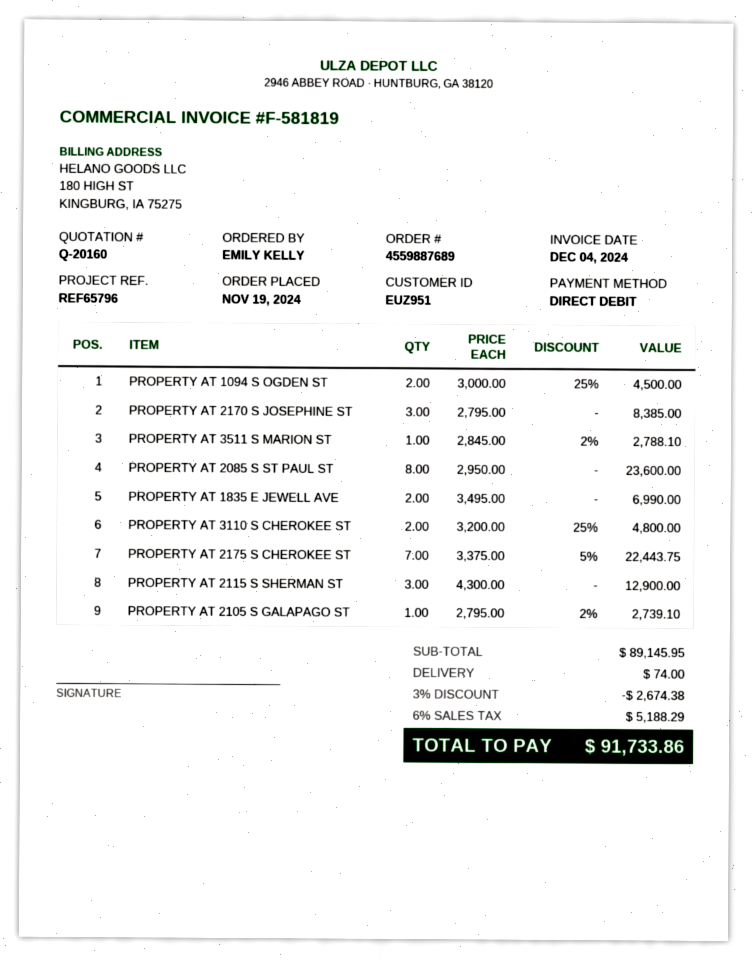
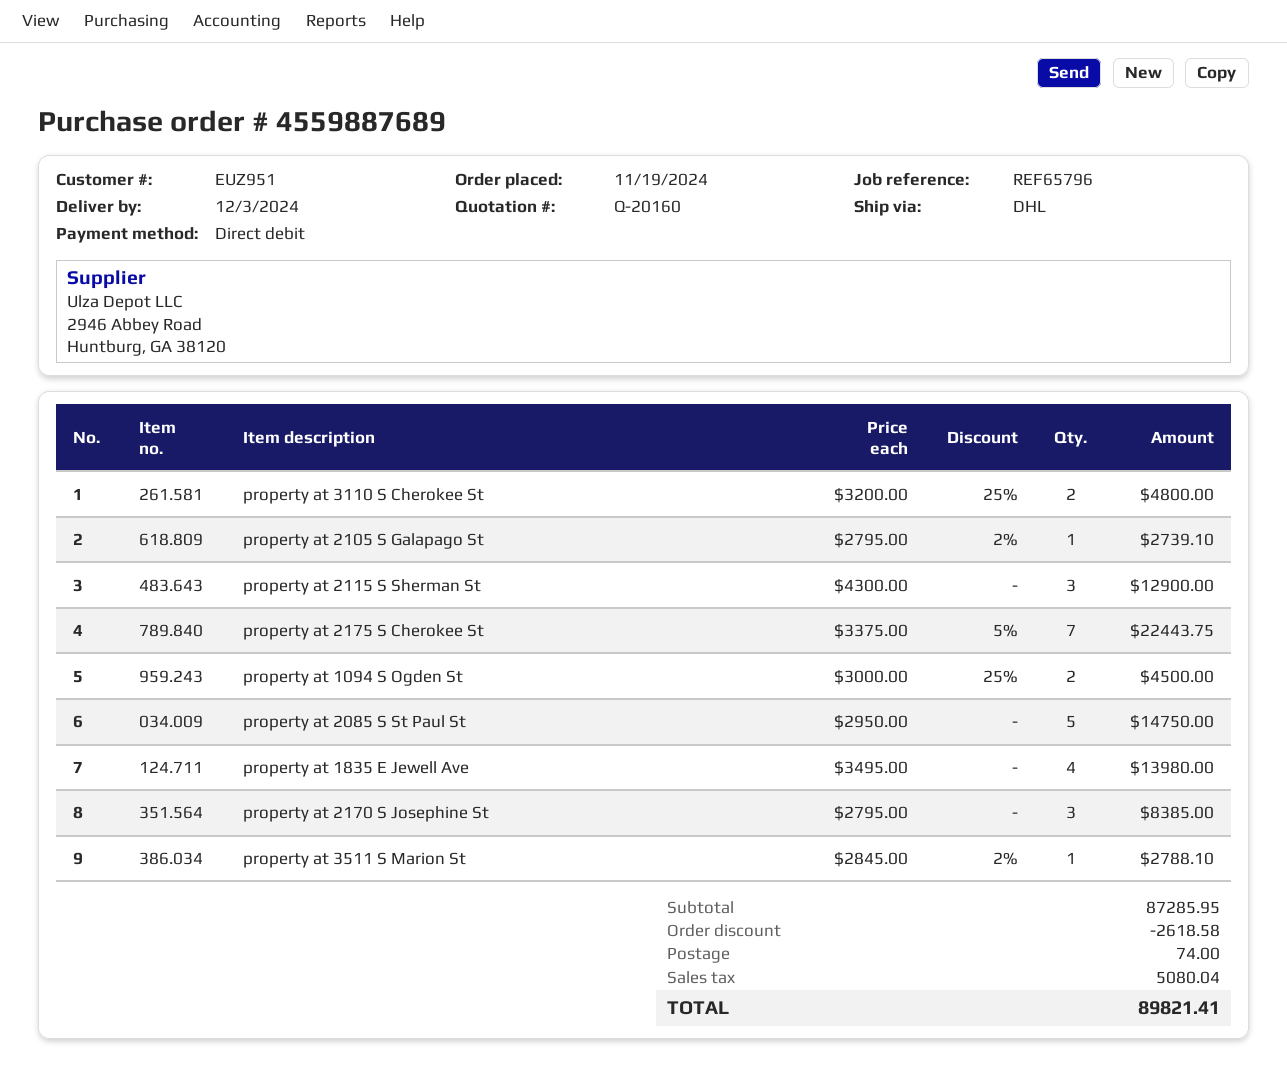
PROPERTY AT 2085 S ST PAUL ST: 8 x 2950.00 = 23600.00 -> 5 x 2950.00 = 14750.00
PROPERTY AT 1835 E JEWELL AVE: 2 x 3495.00 = 6990.00 -> 4 x 3495.00 = 13980.00
subtotal: 89145.95 -> 87285.95
discount: 2674.38 -> 2618.58
tax: 5188.29 -> 5080.04
total: 91733.86 -> 89821.41

